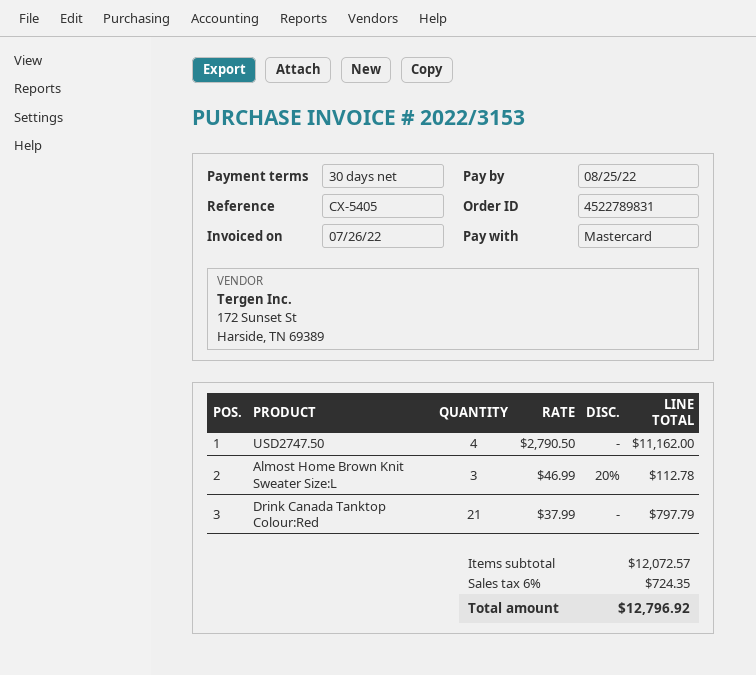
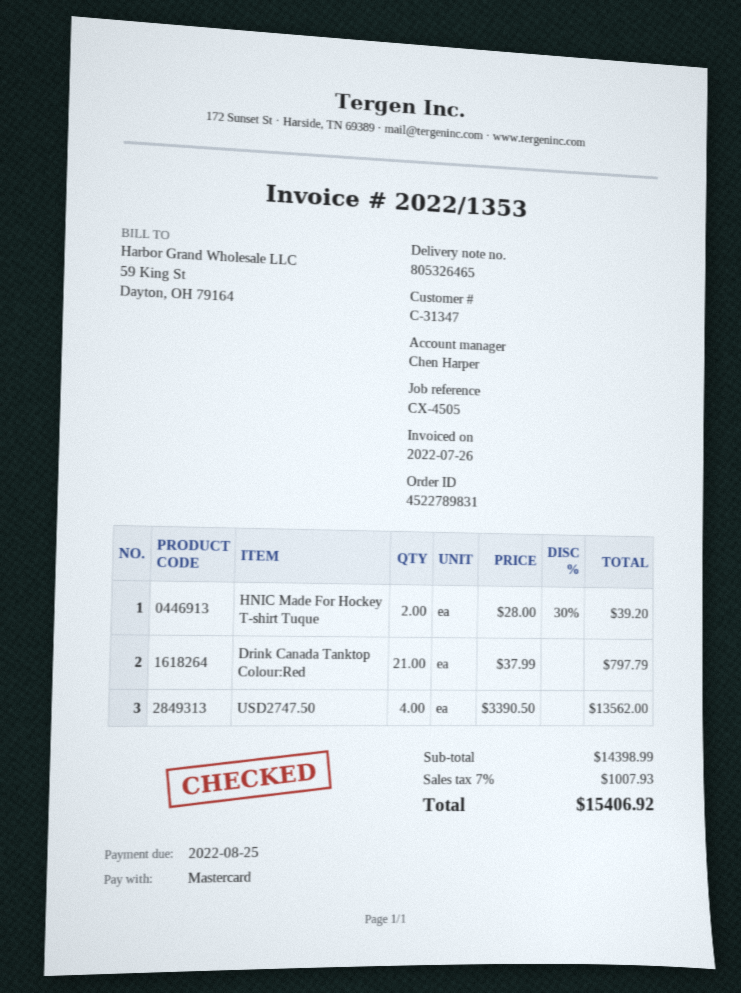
invoice number: 2022/3153 -> 2022/1353
reference: CX-5405 -> CX-4505
USD2747.50: 4 x 2790.50 = 11162.00 -> 4 x 3390.50 = 13562.00
Almost Home Brown Knit Sweater Size:L: 3 x 46.99 - 20% = 112.78 -> none
HNIC Made For Hockey T-shirt Tuque: none -> 2 x 28.00 - 30% = 39.20
subtotal: 12072.57 -> 14398.99
tax: 6% = 724.35 -> 7% = 1007.93
total: 12796.92 -> 15406.92

